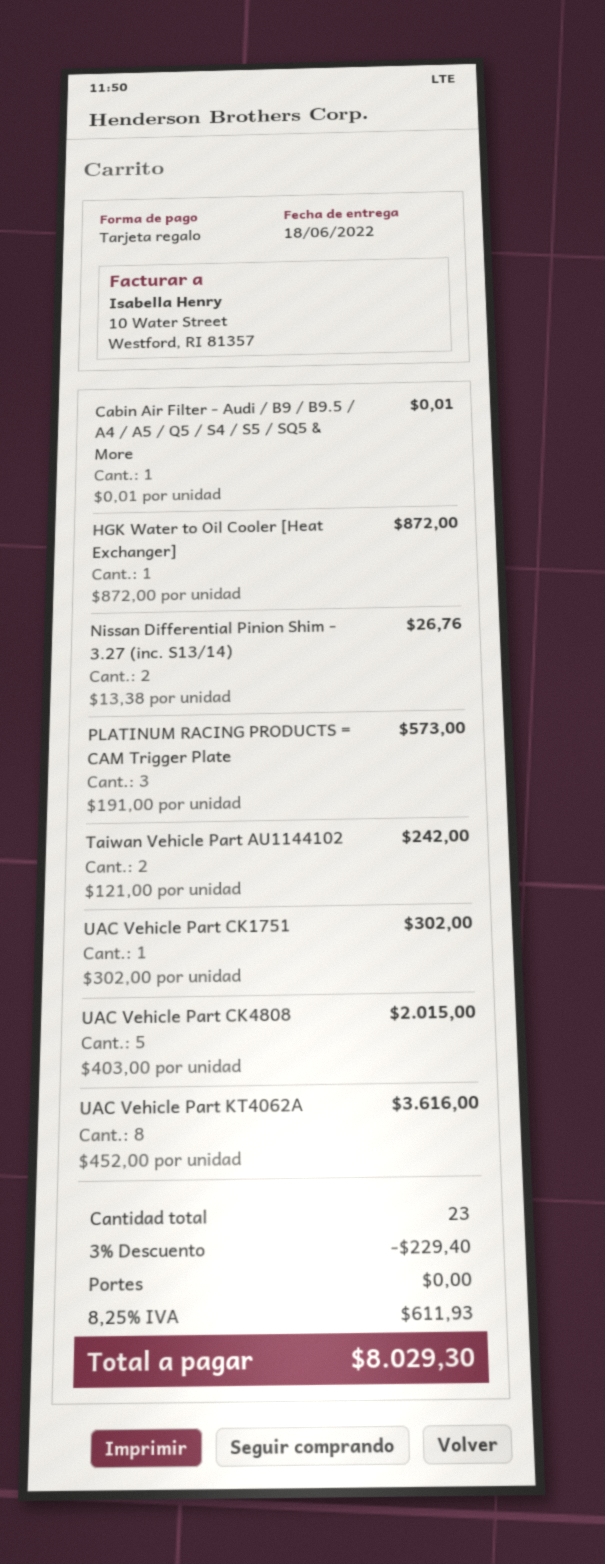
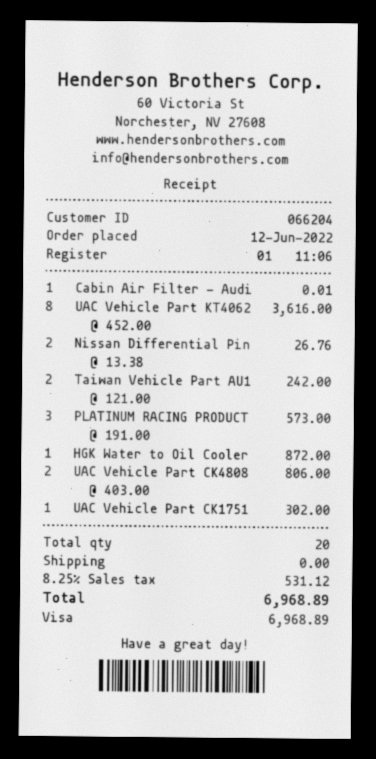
payment method: gift card -> Visa
UAC Vehicle Part CK4808: 5 x 403.00 = 2015.00 -> 2 x 403.00 = 806.00
total quantity: 23 -> 20
discount: 3% = 229.40 -> none
tax: 8.25% = 611.93 -> 8.25% = 531.12
total: 8029.30 -> 6968.89

